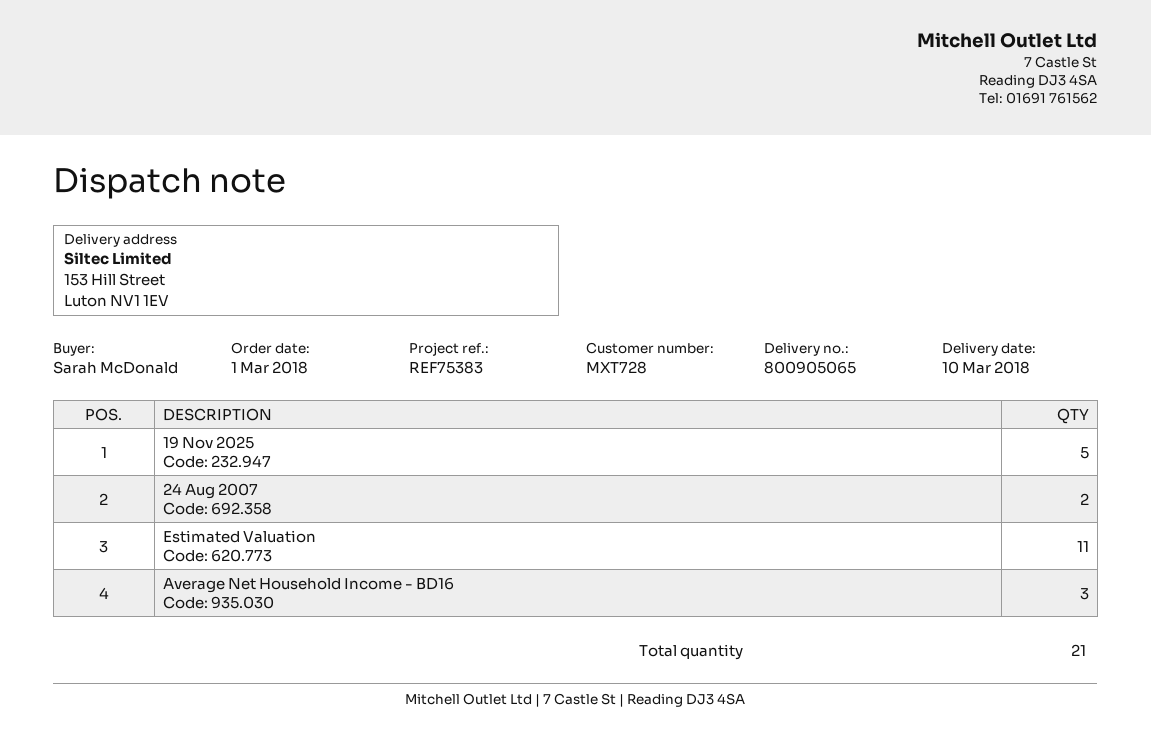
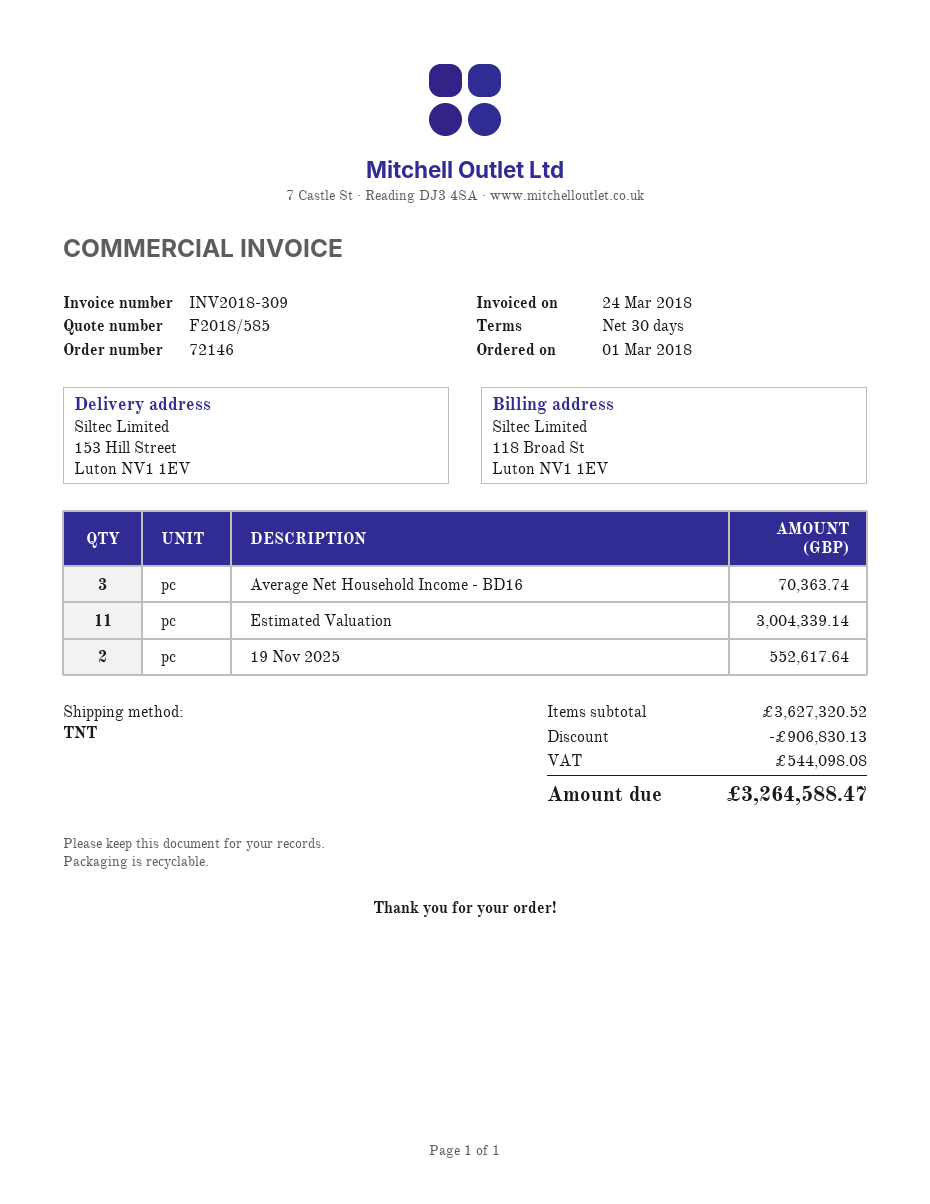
19 Nov 2025: 5 -> 2
24 Aug 2007: 2 -> none

